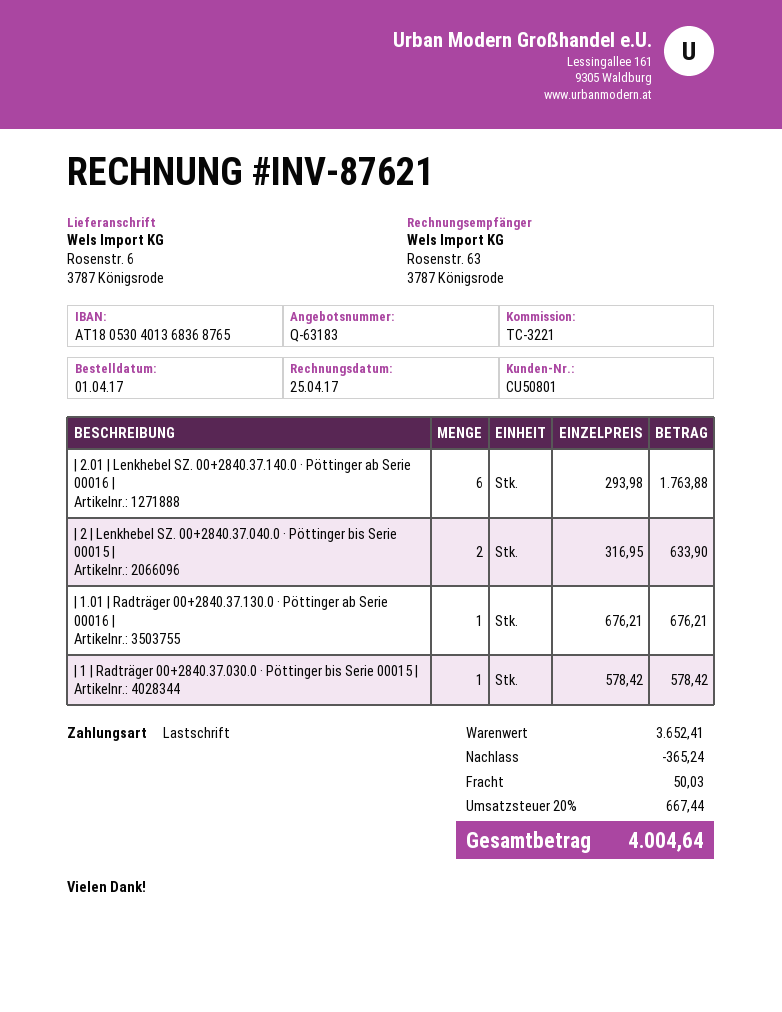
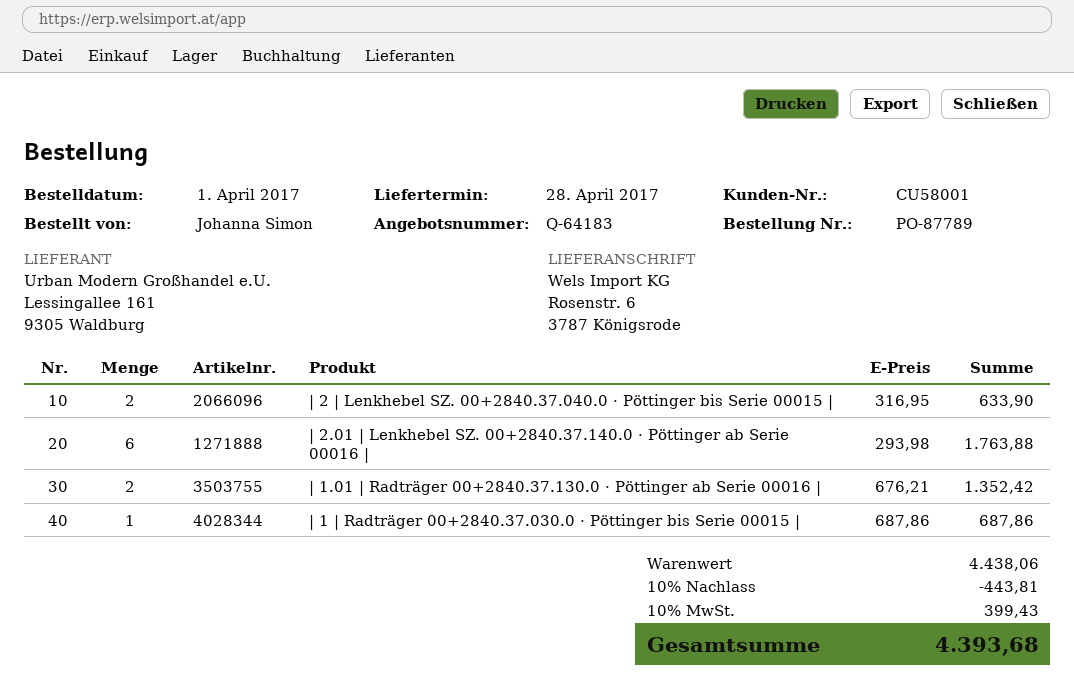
quote number: Q-63183 -> Q-64183
customer number: CU50801 -> CU58001
| 1.01 | Radträger 00+2840.37.130.0 · Pöttinger ab Serie 00016 |: 1 x 676.21 = 676.21 -> 2 x 676.21 = 1352.42
| 1 | Radträger 00+2840.37.030.0 · Pöttinger bis Serie 00015 |: 1 x 578.42 = 578.42 -> 1 x 687.86 = 687.86
subtotal: 3652.41 -> 4438.06
discount: 365.24 -> 443.81
shipping: 50.03 -> none
tax: 20% = 667.44 -> 10% = 399.43
total: 4004.64 -> 4393.68

